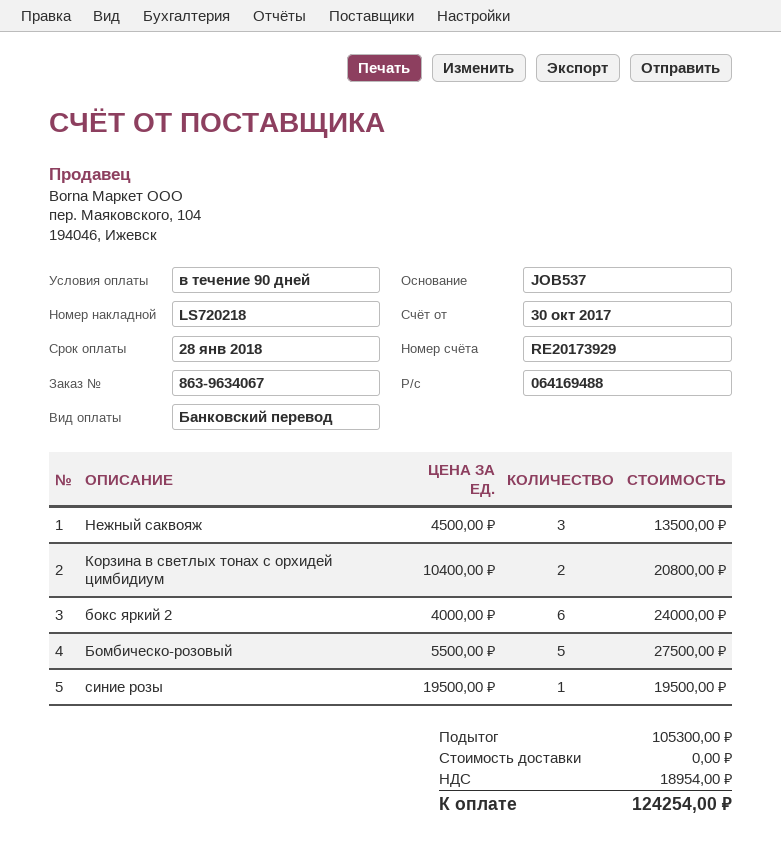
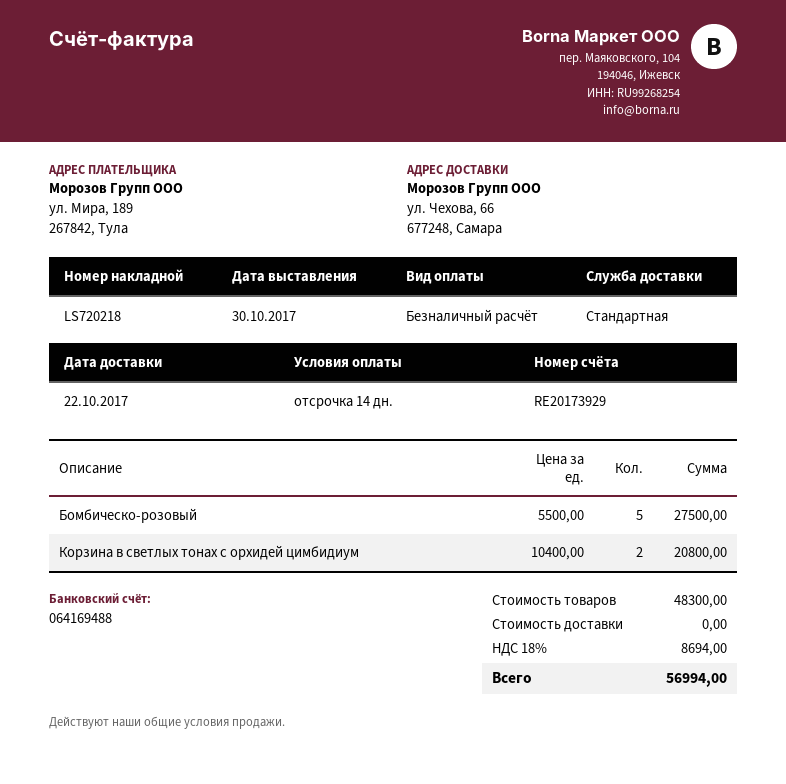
payment terms: 90 days -> 14 days
Нежный саквояж: 3 x 4500.00 = 13500.00 -> none
бокс яркий 2: 6 x 4000.00 = 24000.00 -> none
синие розы: 1 x 19500.00 = 19500.00 -> none
subtotal: 105300.00 -> 48300.00
tax: 18954.00 -> 8694.00
total: 124254.00 -> 56994.00

